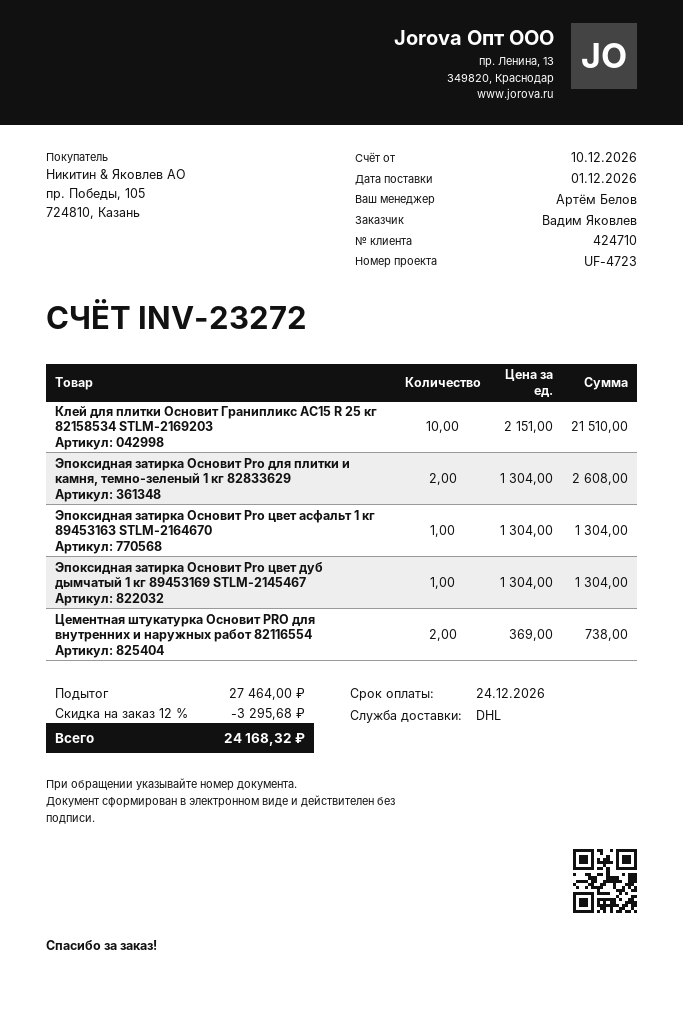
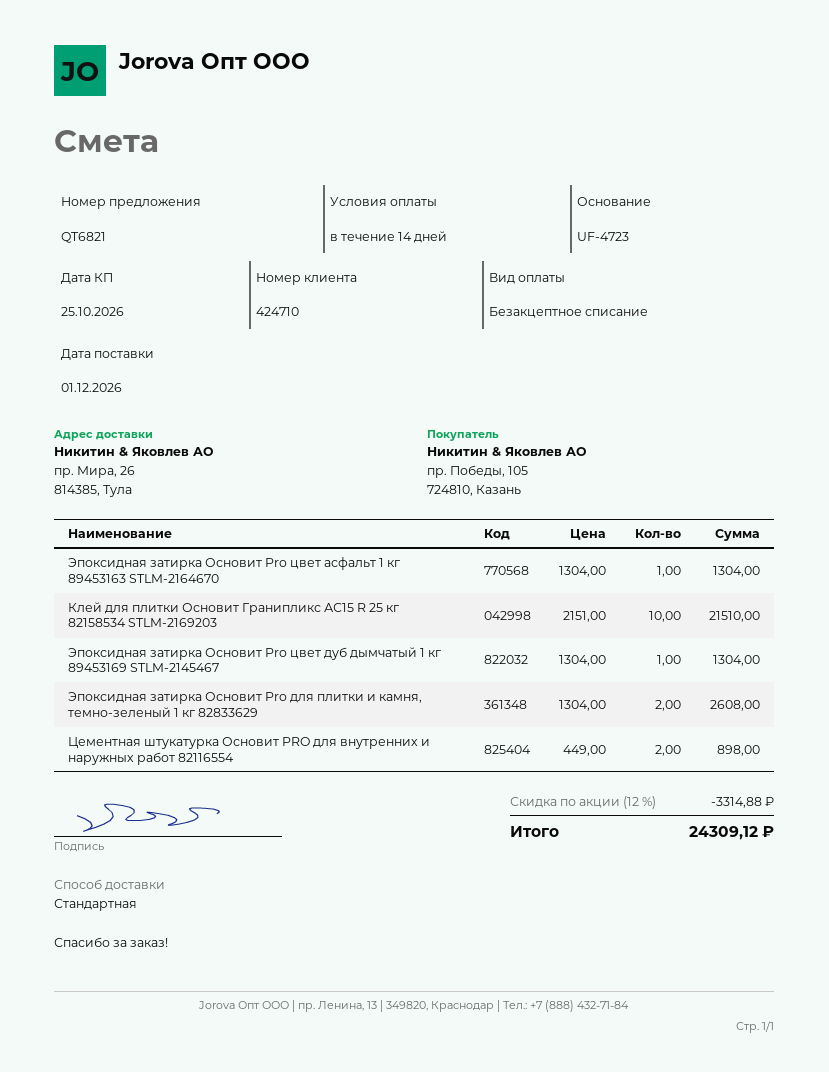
shipping method: DHL -> standard
Цементная штукатурка Основит PRO для внутренних и наружных работ 82116554: 2 x 369.00 = 738.00 -> 2 x 449.00 = 898.00
discount: 12% = 3295.68 -> 12% = 3314.88
total: 24168.32 -> 24309.12

